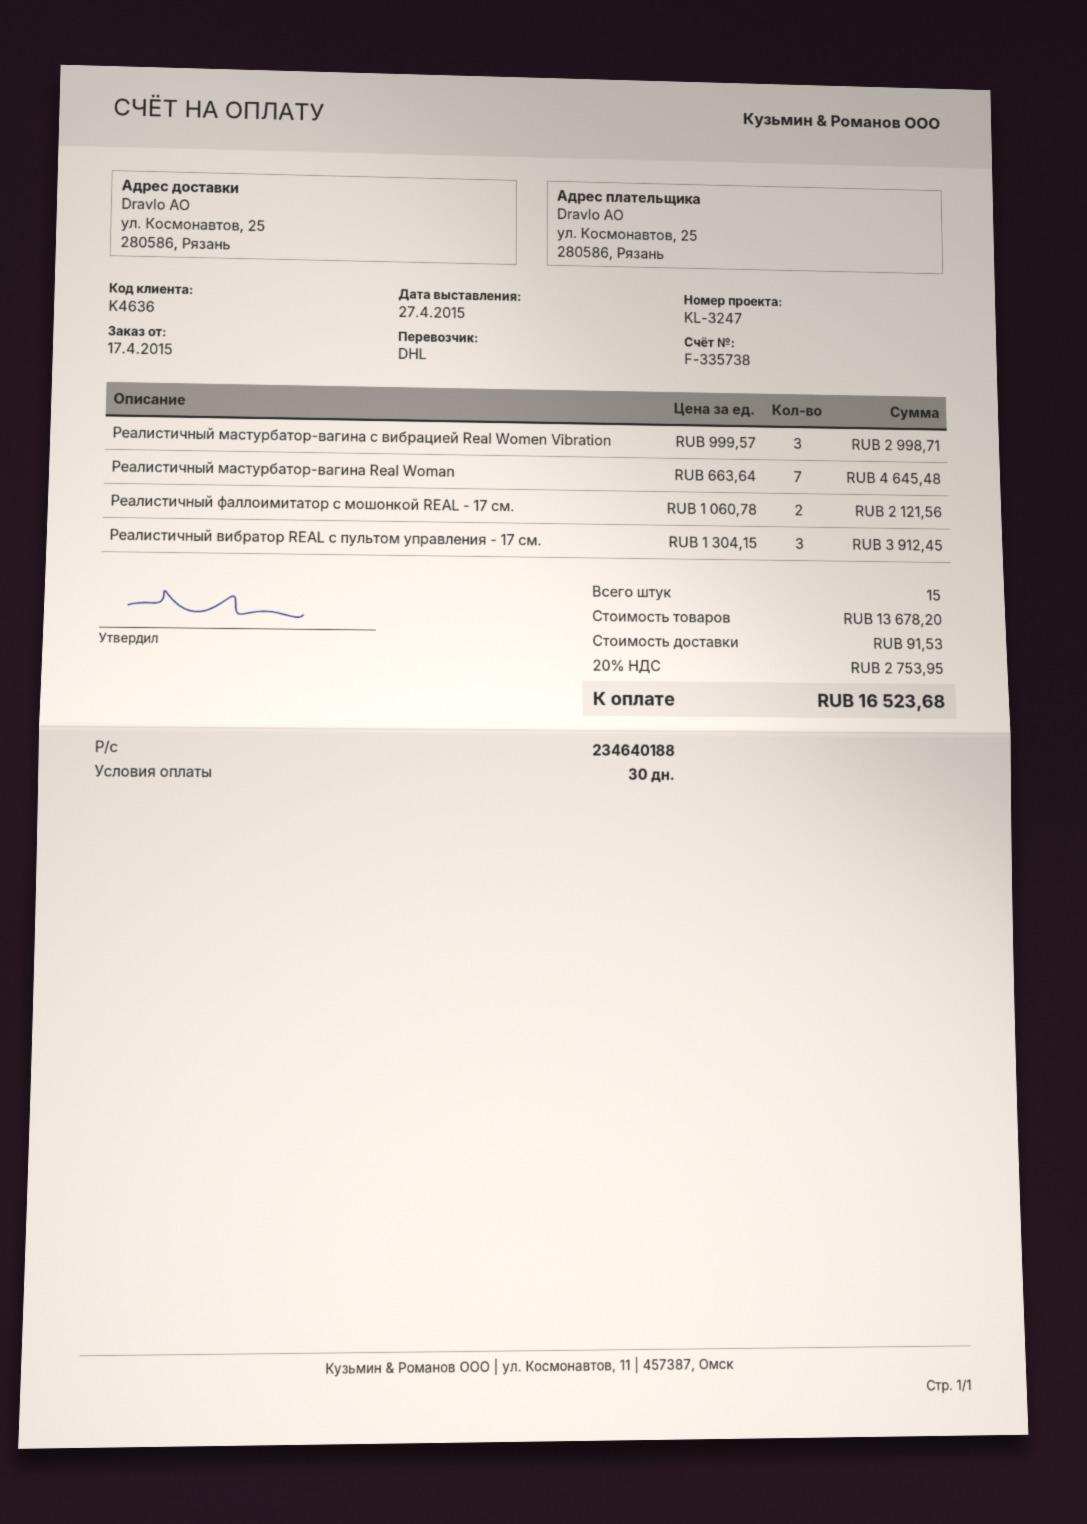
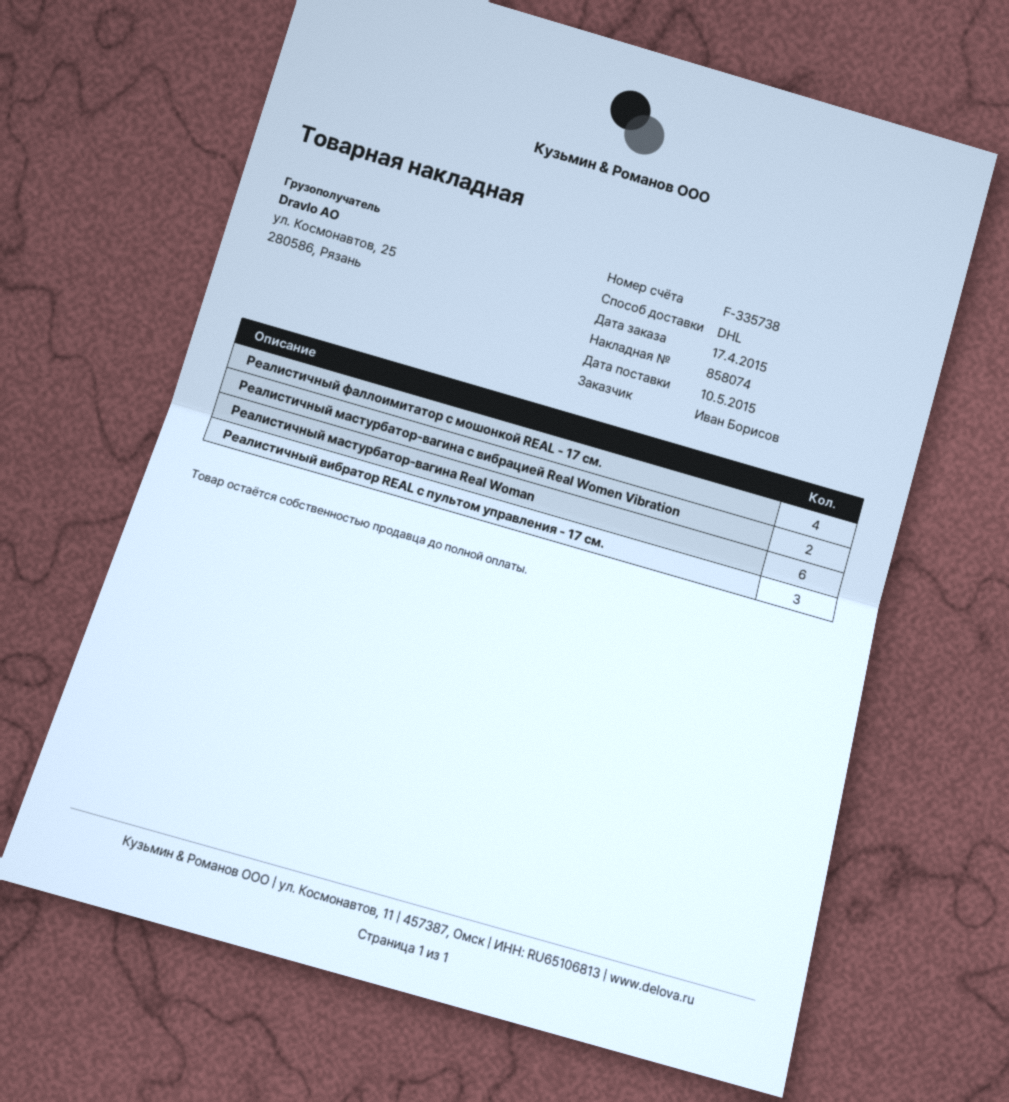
Реалистичный мастурбатор-вагина с вибрацией Real Women Vibration: 3 -> 2
Реалистичный мастурбатор-вагина Real Woman: 7 -> 6
Реалистичный фаллоимитатор с мошонкой REAL - 17 см.: 2 -> 4

